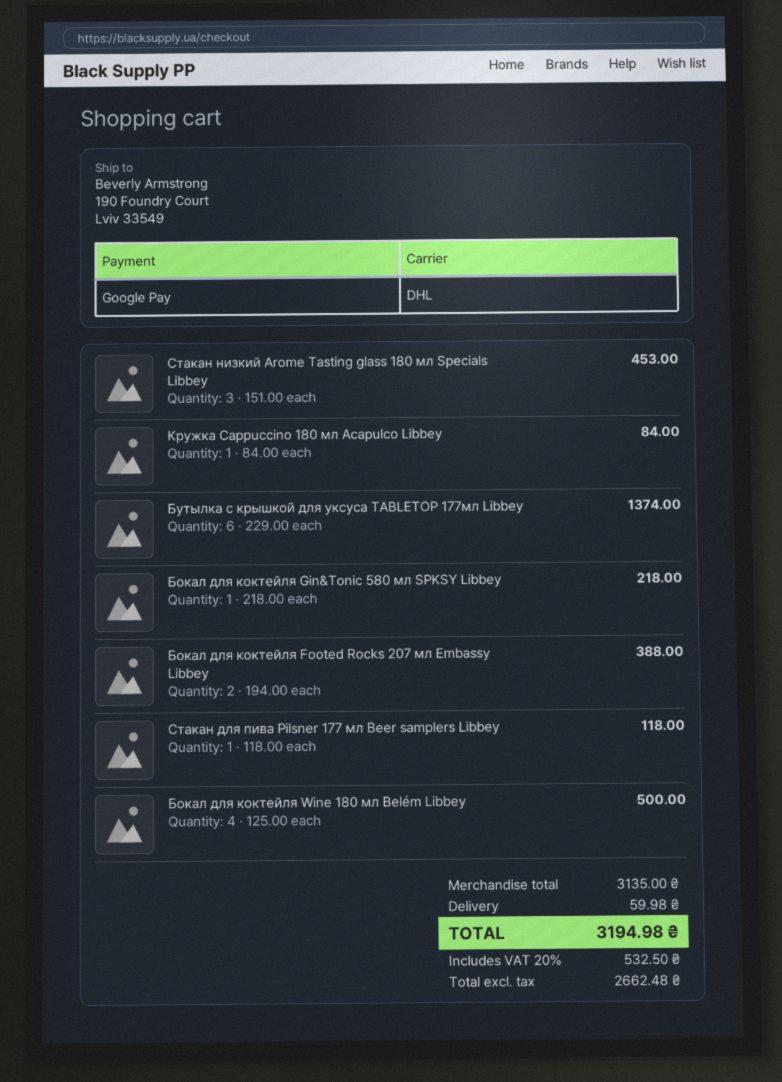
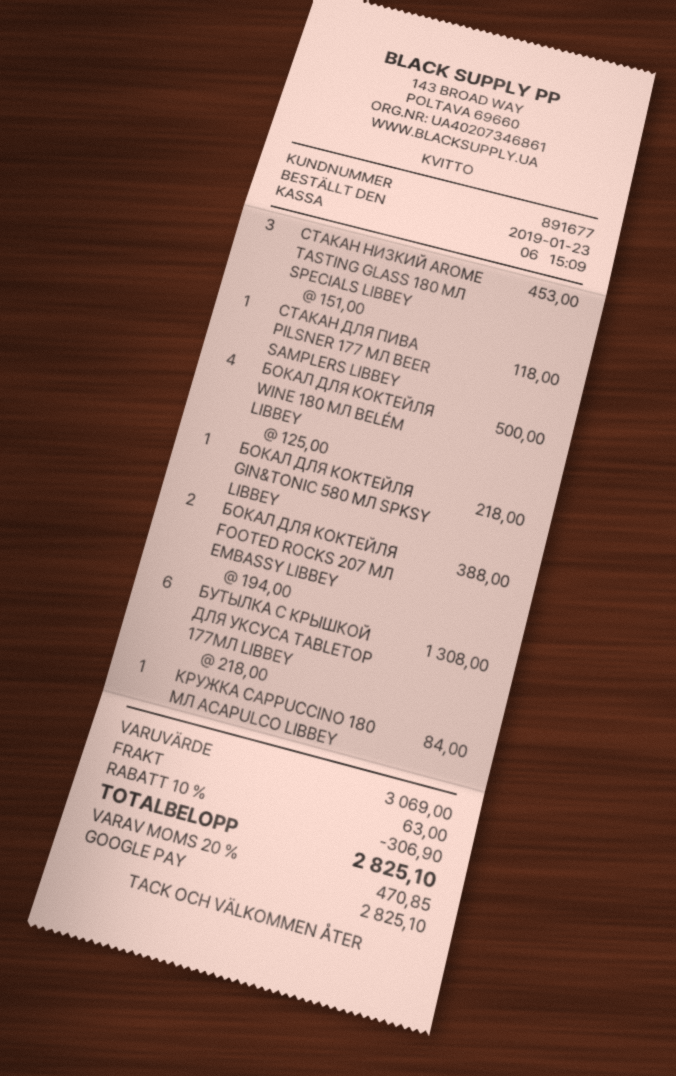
Бутылка с крышкой для уксуса TABLETOP 177мл Libbey: 6 x 229.00 = 1374.00 -> 6 x 218.00 = 1308.00
subtotal: 3135.00 -> 3069.00
discount: none -> 10% = 306.90
shipping: 59.98 -> 63.00
tax: 20% = 532.50 -> 20% = 470.85
total: 3194.98 -> 2825.10

